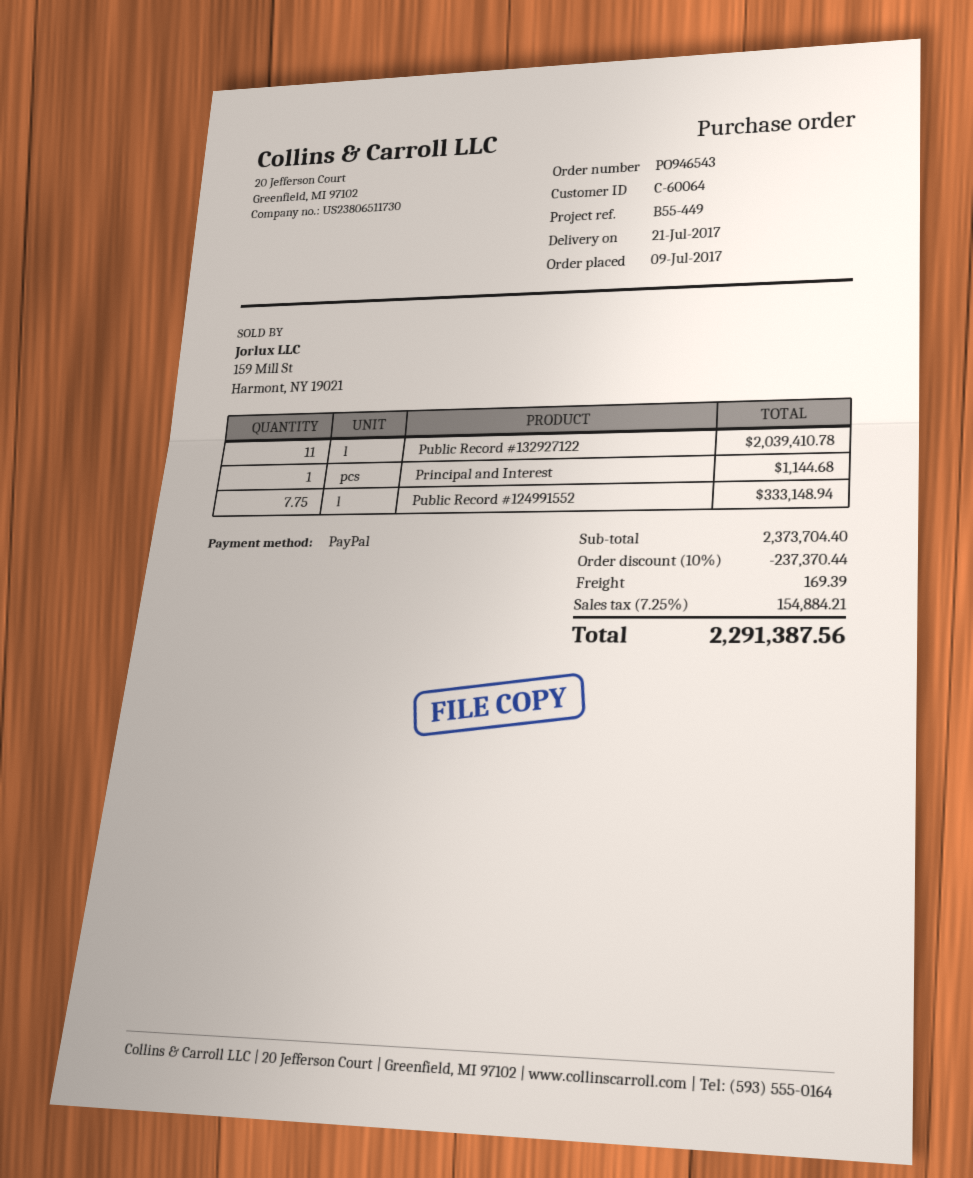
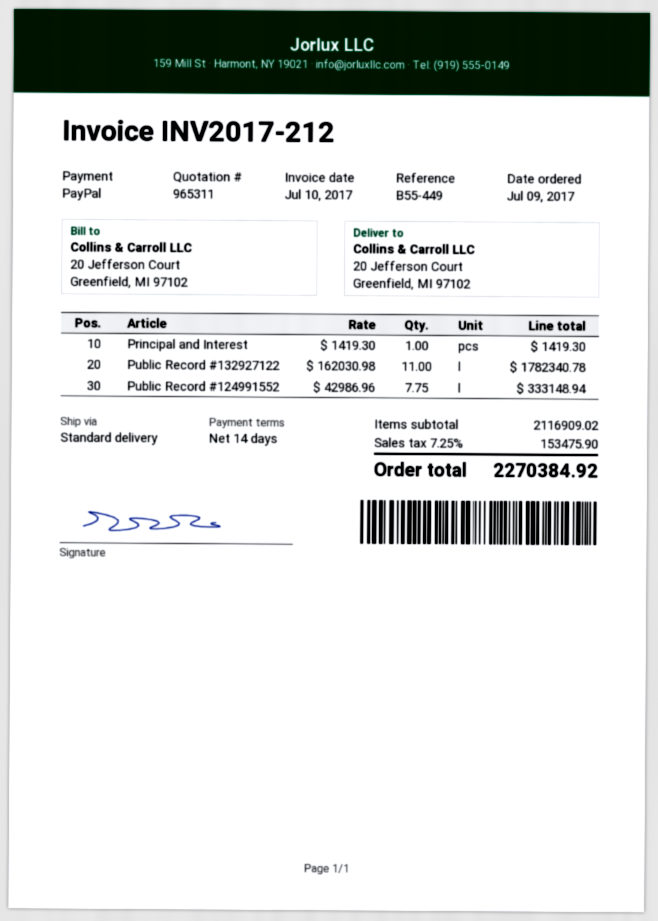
Public Record #132927122: 11 for 2039410.78 -> 11 for 1782340.78
Principal and Interest: 1 for 1144.68 -> 1 for 1419.30
subtotal: 2373704.40 -> 2116909.02
discount: 10% = 237370.44 -> none
shipping: 169.39 -> none
tax: 7.25% = 154884.21 -> 7.25% = 153475.90
total: 2291387.56 -> 2270384.92

